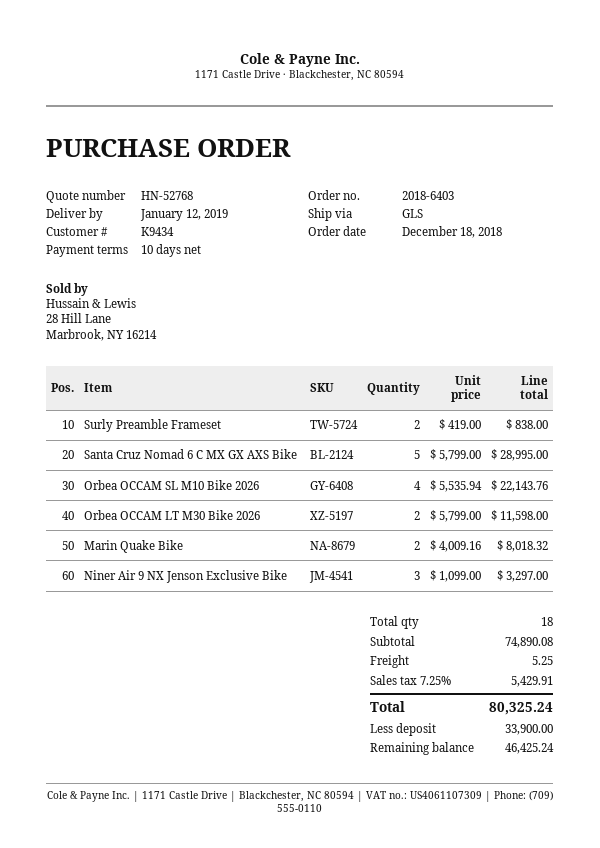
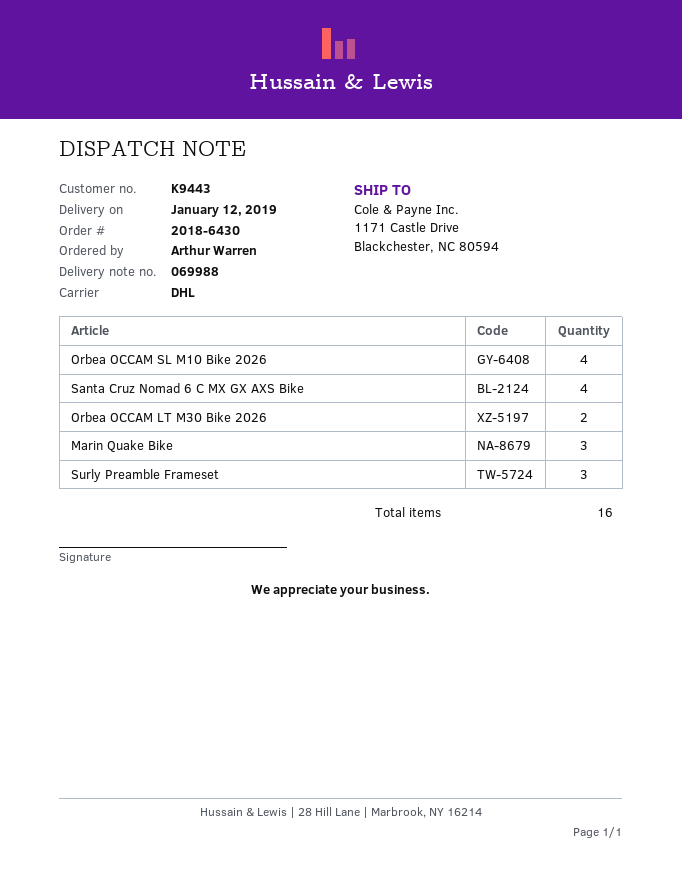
order number: 2018-6403 -> 2018-6430
customer number: K9434 -> K9443
shipping method: GLS -> DHL
Surly Preamble Frameset: 2 -> 3
Santa Cruz Nomad 6 C MX GX AXS Bike: 5 -> 4
Marin Quake Bike: 2 -> 3
Niner Air 9 NX Jenson Exclusive Bike: 3 -> none
total quantity: 18 -> 16

